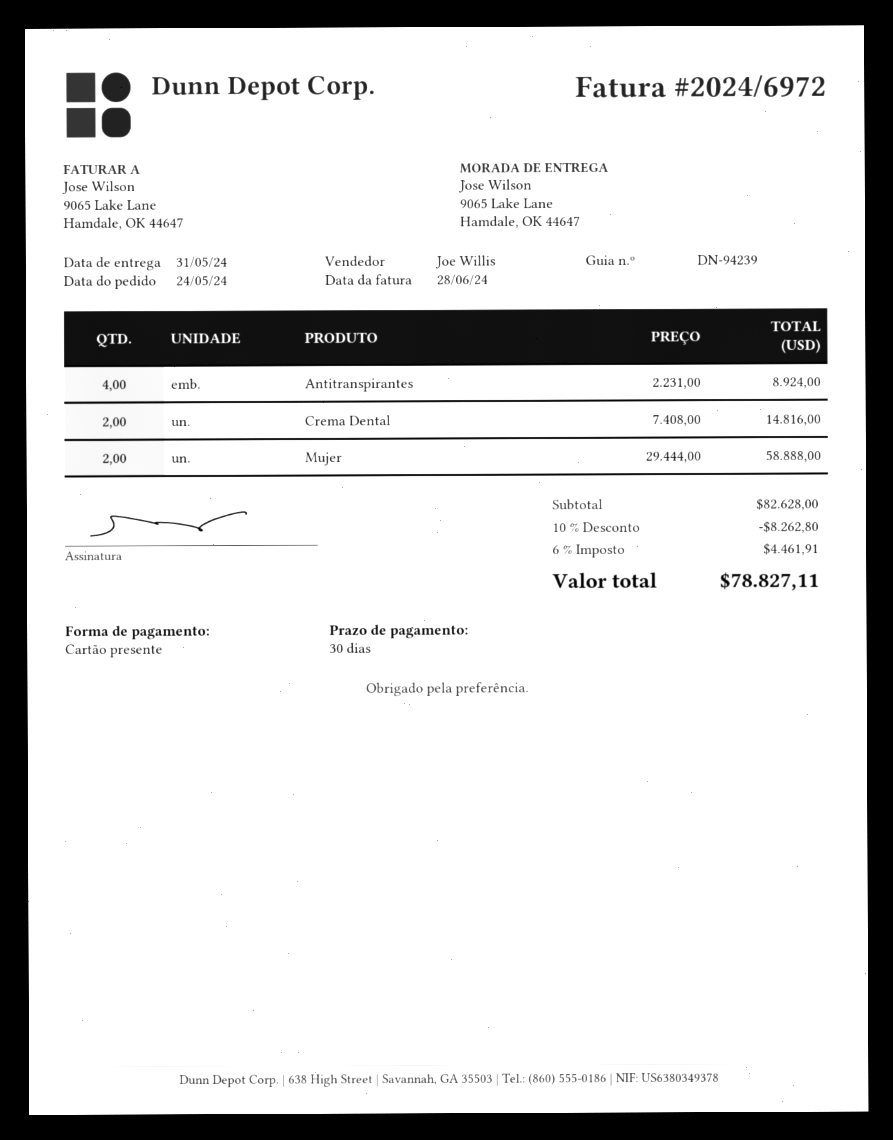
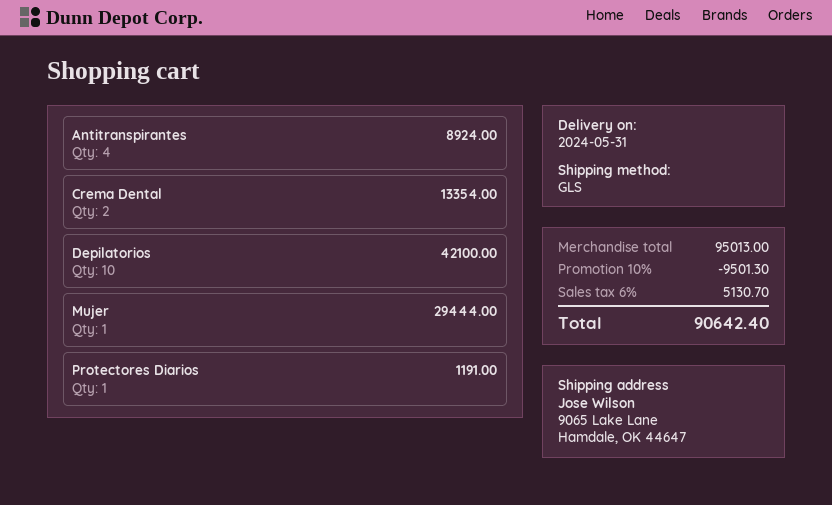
Crema Dental: 2 for 14816.00 -> 2 for 13354.00
Mujer: 2 for 58888.00 -> 1 for 29444.00
Depilatorios: none -> 10 for 42100.00
Protectores Diarios: none -> 1 for 1191.00
subtotal: 82628.00 -> 95013.00
discount: 10% = 8262.80 -> 10% = 9501.30
tax: 6% = 4461.91 -> 6% = 5130.70
total: 78827.11 -> 90642.40

